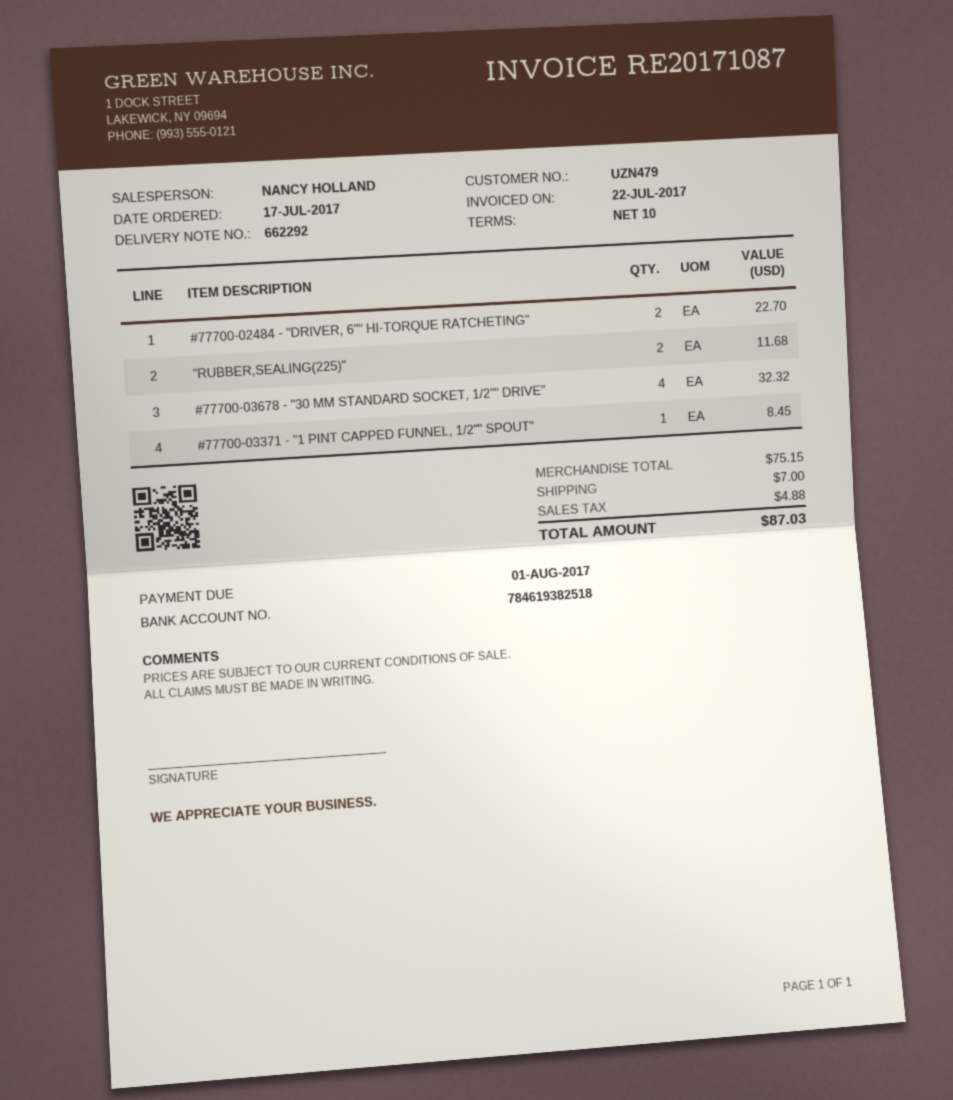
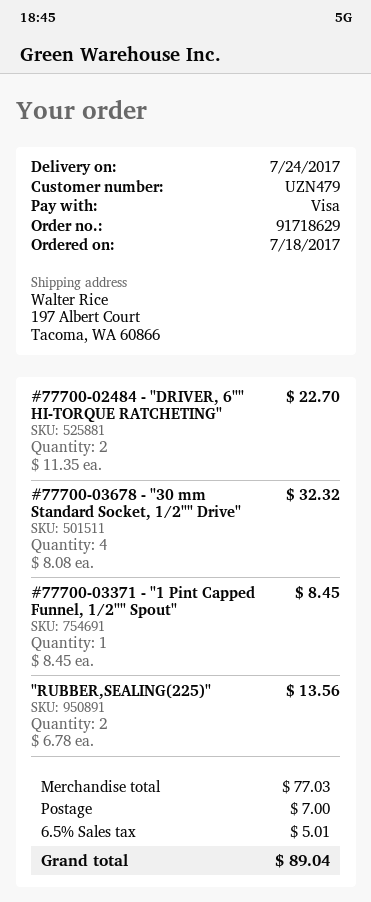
order date: 2017-07-17 -> 2017-07-18
"RUBBER,SEALING(225)": 2 for 11.68 -> 2 for 13.56
subtotal: 75.15 -> 77.03
tax: 4.88 -> 5.01
total: 87.03 -> 89.04

